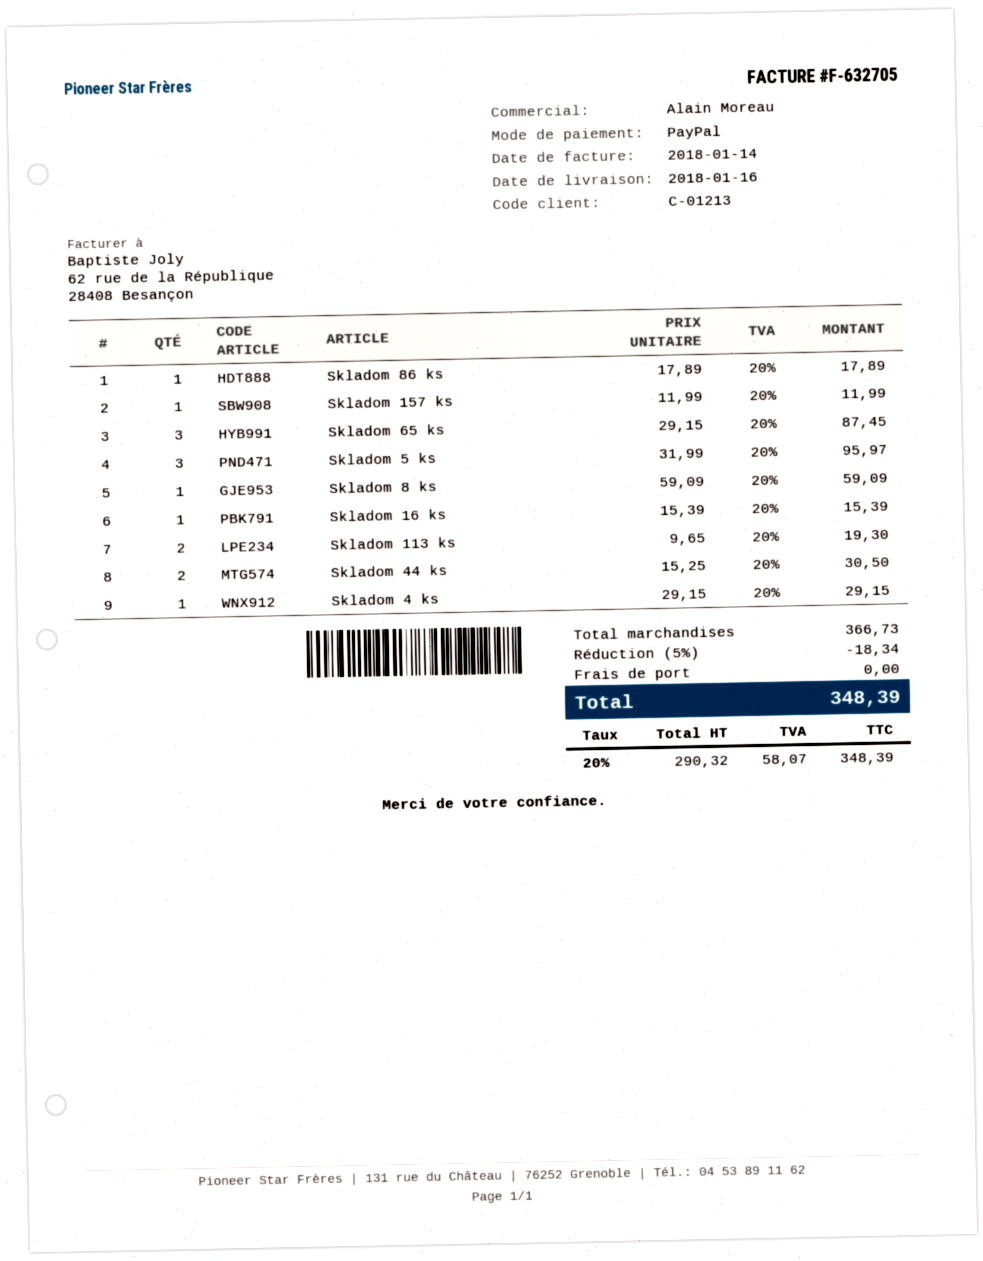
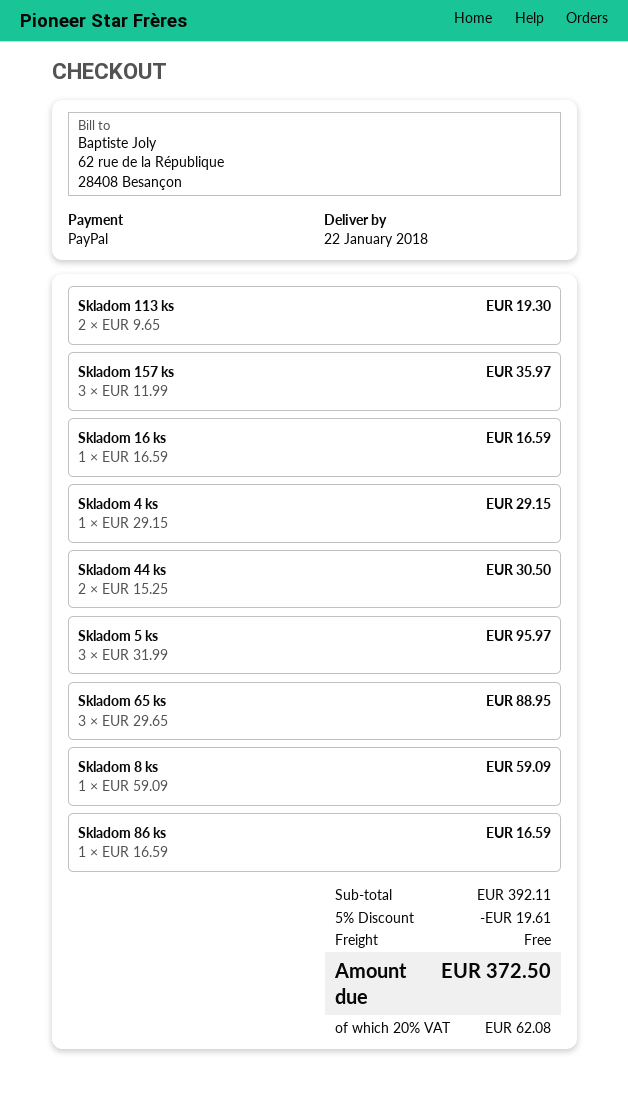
delivery date: 2018-01-16 -> 2018-01-22
Skladom 86 ks: 1 x 17.89 = 17.89 -> 1 x 16.59 = 16.59
Skladom 157 ks: 1 x 11.99 = 11.99 -> 3 x 11.99 = 35.97
Skladom 65 ks: 3 x 29.15 = 87.45 -> 3 x 29.65 = 88.95
Skladom 16 ks: 1 x 15.39 = 15.39 -> 1 x 16.59 = 16.59
subtotal: 366.73 -> 392.11
discount: 5% = 18.34 -> 5% = 19.61
tax: 20% = 58.07 -> 20% = 62.08
total: 348.39 -> 372.50

